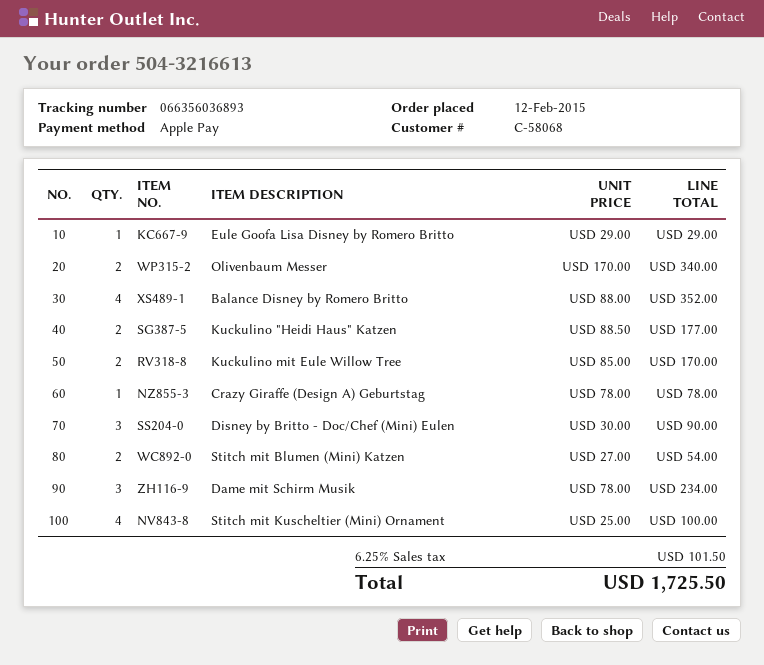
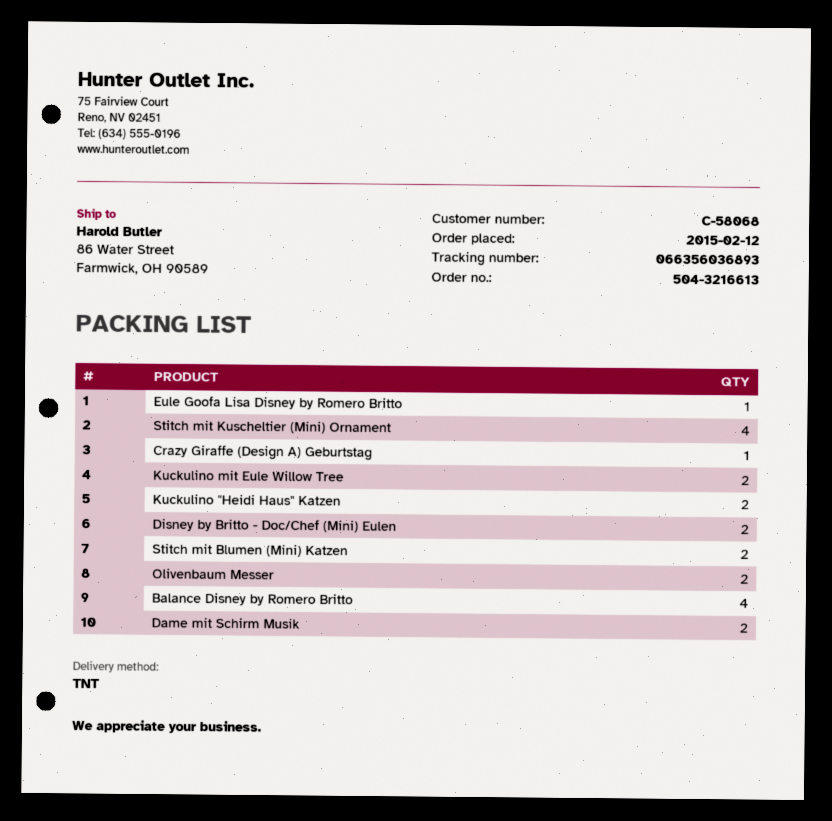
Disney by Britto - Doc/Chef (Mini) Eulen: 3 -> 2
Dame mit Schirm Musik: 3 -> 2

